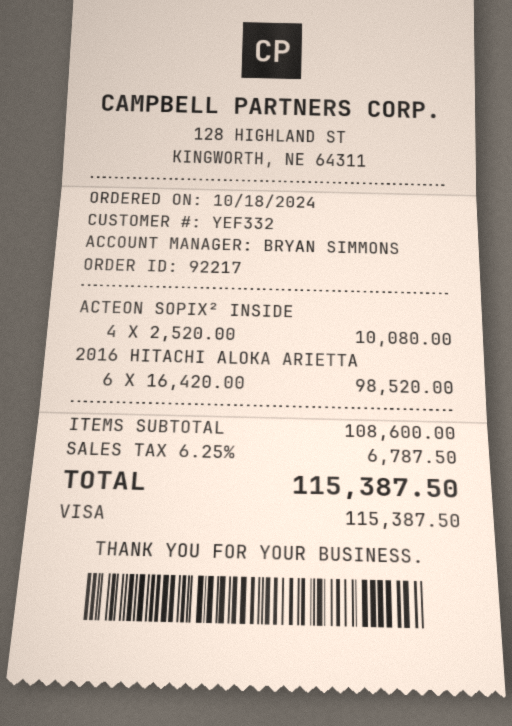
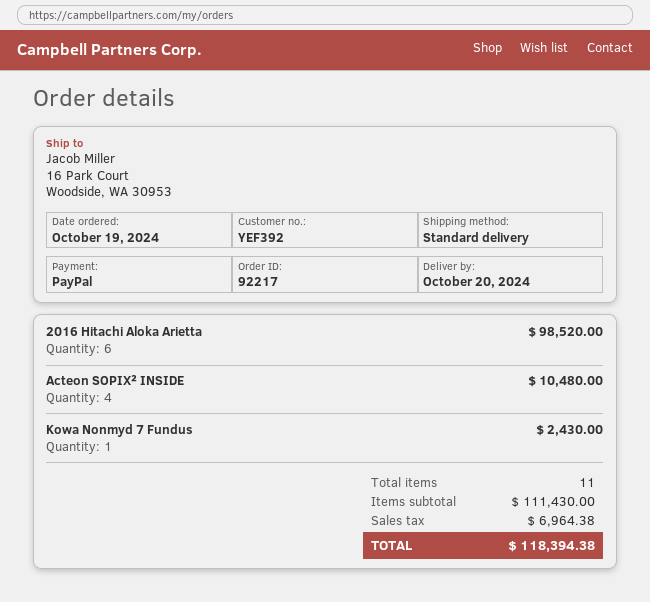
order date: 2024-10-18 -> 2024-10-19
customer number: YEF332 -> YEF392
payment method: Visa -> PayPal
ACTEON SOPIX² INSIDE: 4 for 10080.00 -> 4 for 10480.00
Kowa Nonmyd 7 Fundus: none -> 1 for 2430.00
subtotal: 108600.00 -> 111430.00
tax: 6787.50 -> 6964.38
total: 115387.50 -> 118394.38

